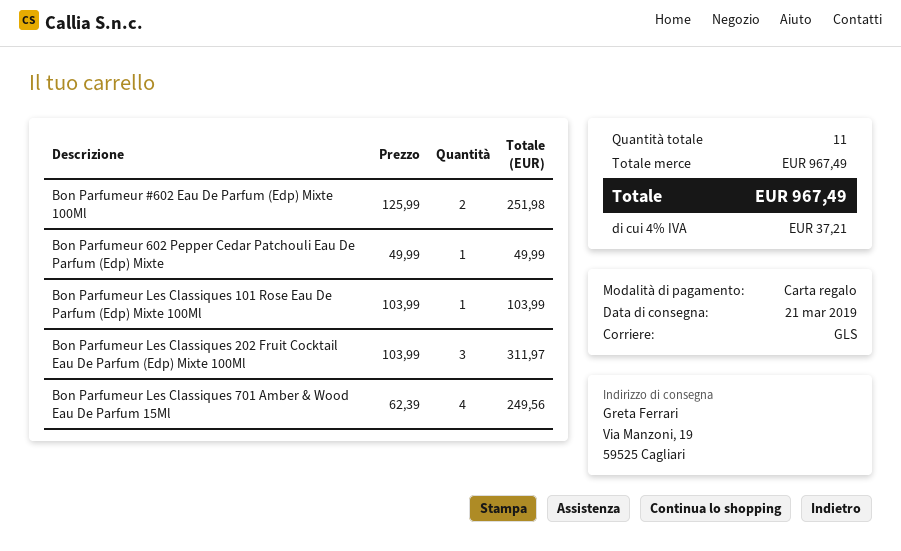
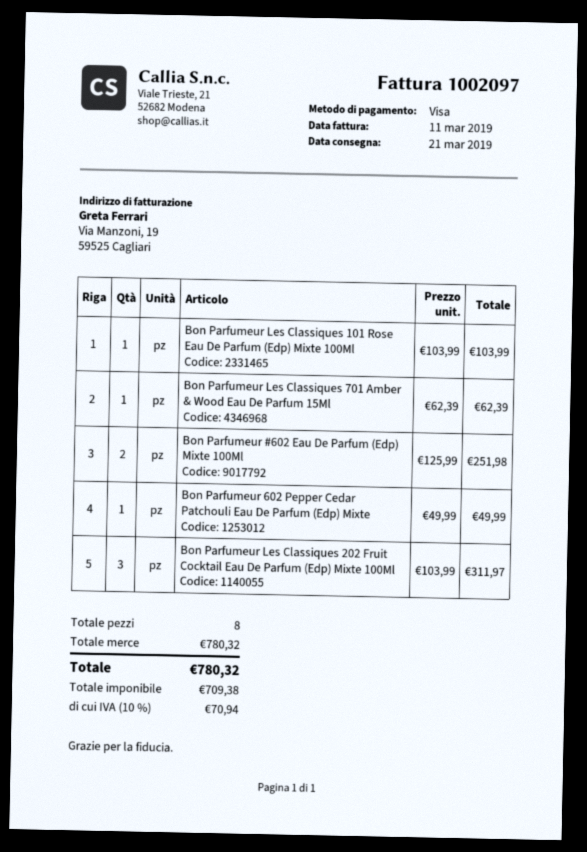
payment method: gift card -> Visa
Bon Parfumeur Les Classiques 701 Amber & Wood Eau De Parfum 15Ml: 4 x 62.39 = 249.56 -> 1 x 62.39 = 62.39
total quantity: 11 -> 8
subtotal: 967.49 -> 780.32
tax: 4% = 37.21 -> 10% = 70.94
total: 967.49 -> 780.32

